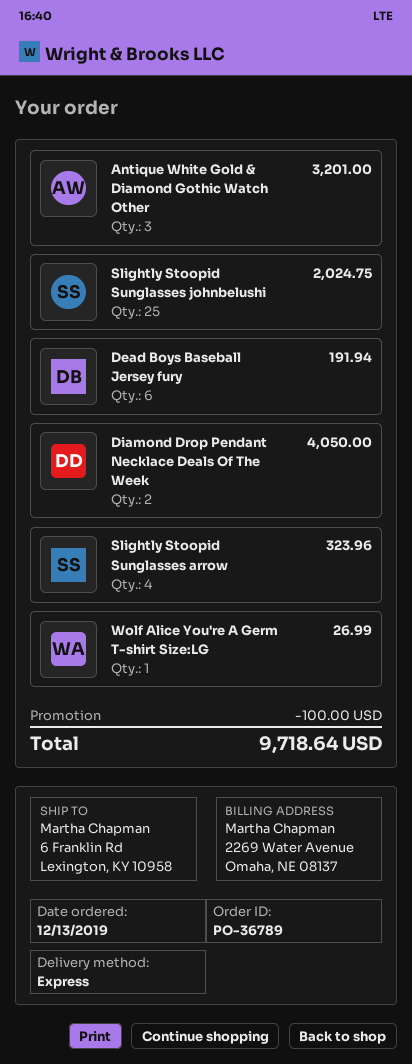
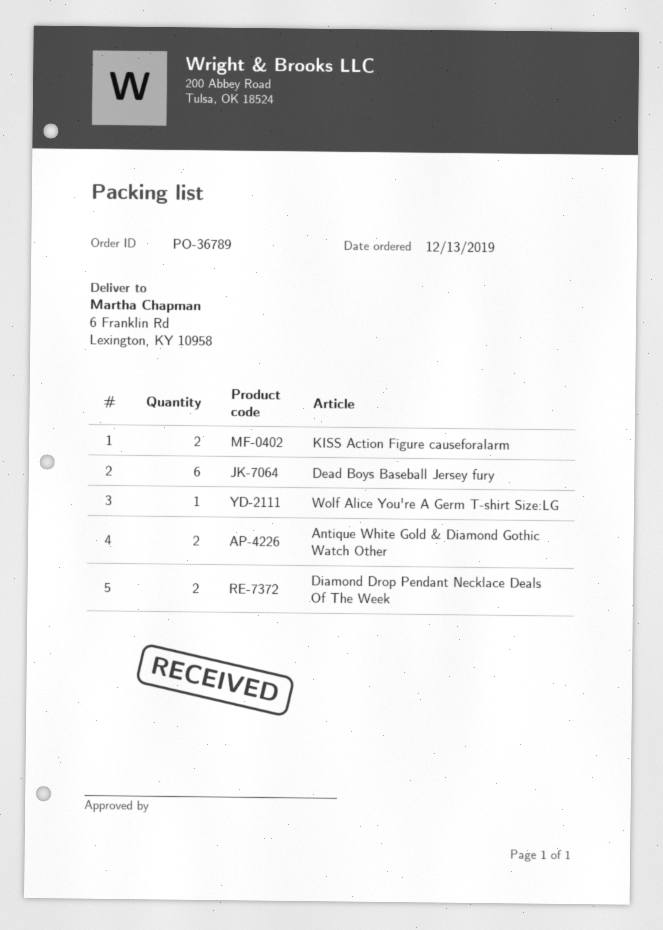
Antique White Gold & Diamond Gothic Watch Other: 3 -> 2
Slightly Stoopid Sunglasses johnbelushi: 25 -> none
Slightly Stoopid Sunglasses arrow: 4 -> none
KISS Action Figure causeforalarm: none -> 2

